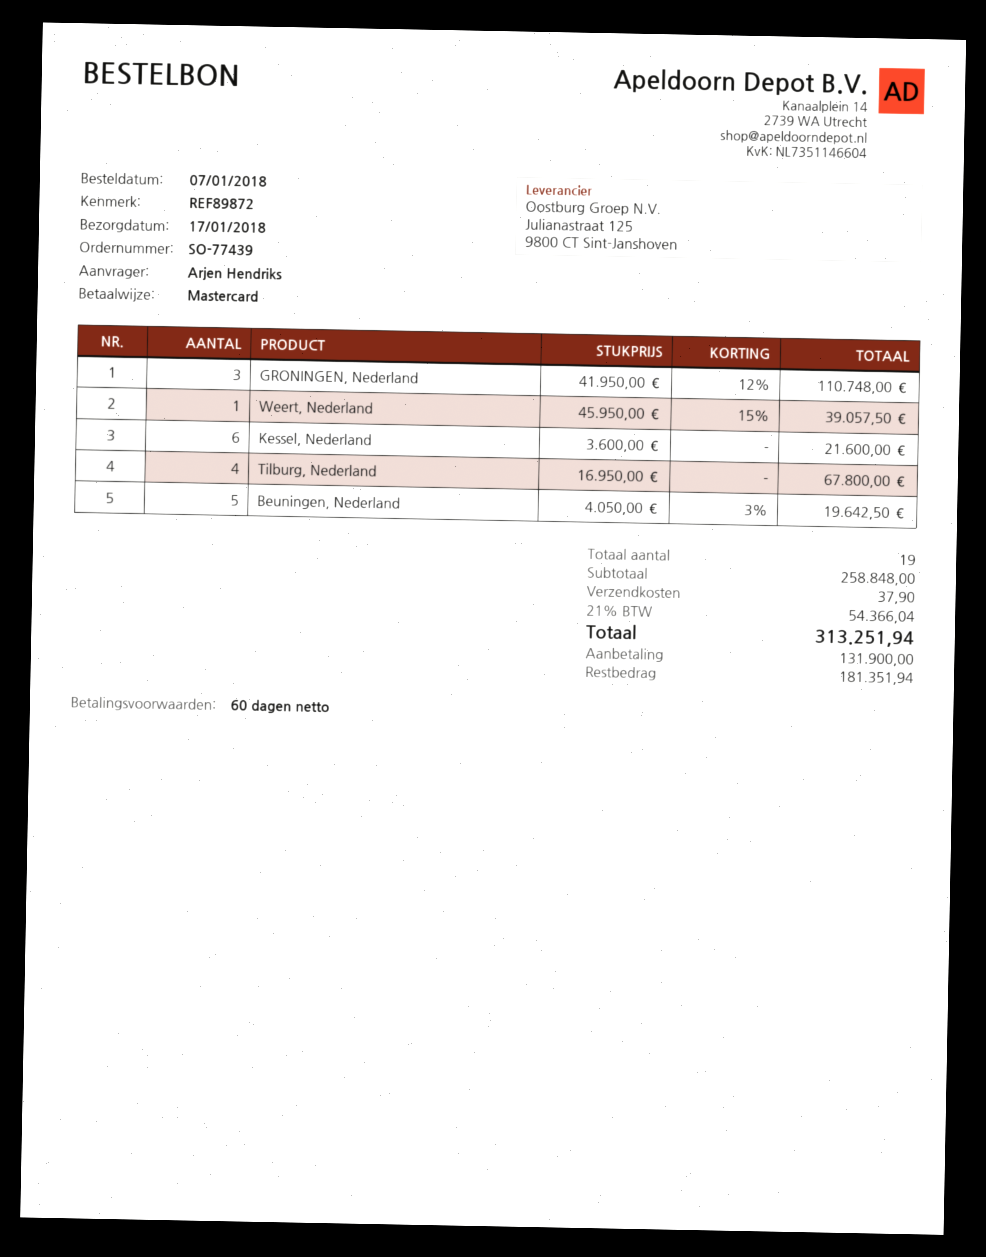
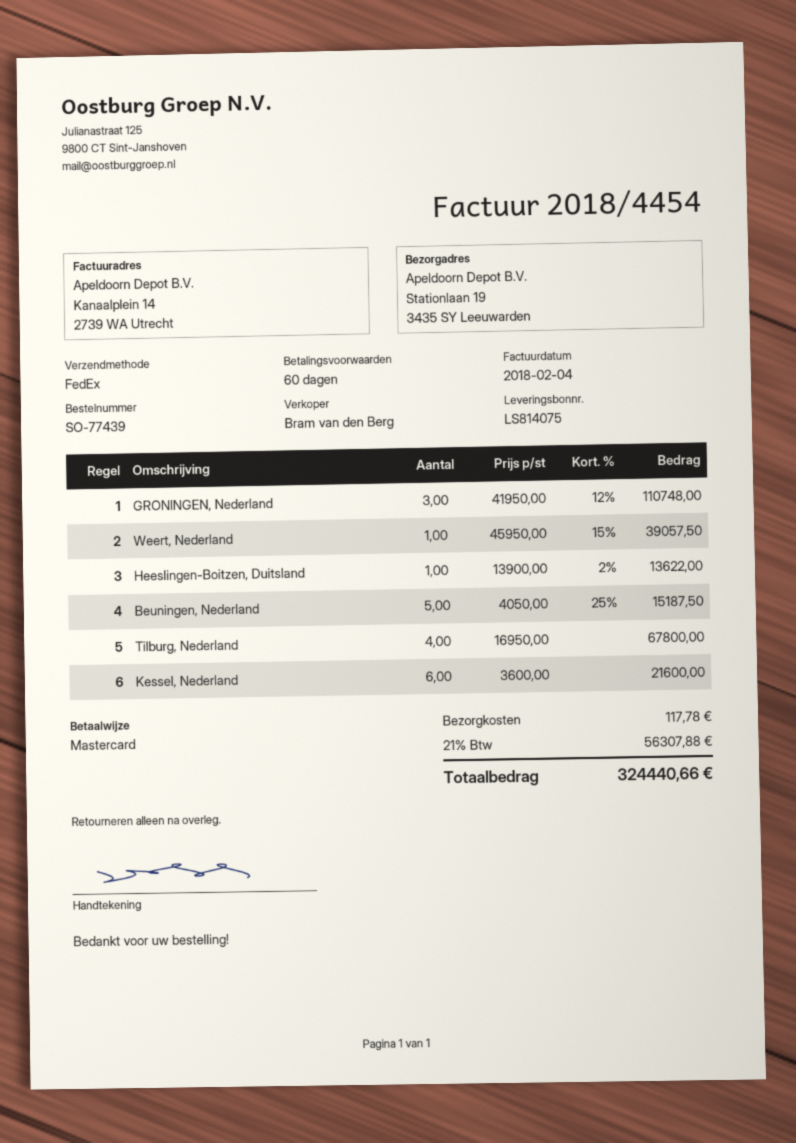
Beuningen, Nederland: 5 x 4050.00 - 3% = 19642.50 -> 5 x 4050.00 - 25% = 15187.50
Heeslingen-Boitzen, Duitsland: none -> 1 x 13900.00 - 2% = 13622.00
shipping: 37.90 -> 117.78
tax: 21% = 54366.04 -> 21% = 56307.88
total: 313251.94 -> 324440.66

